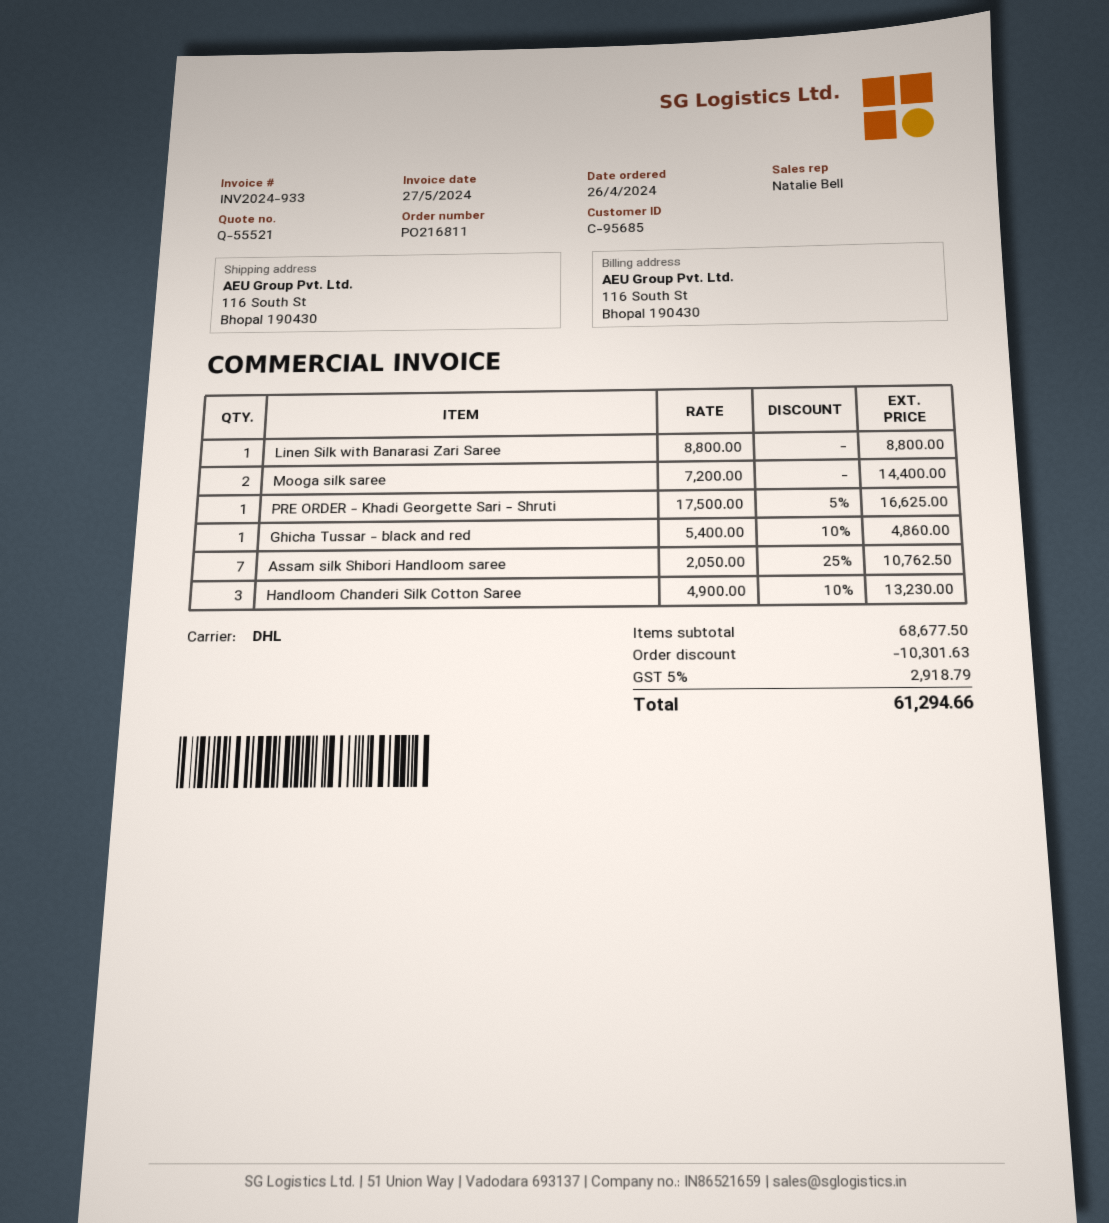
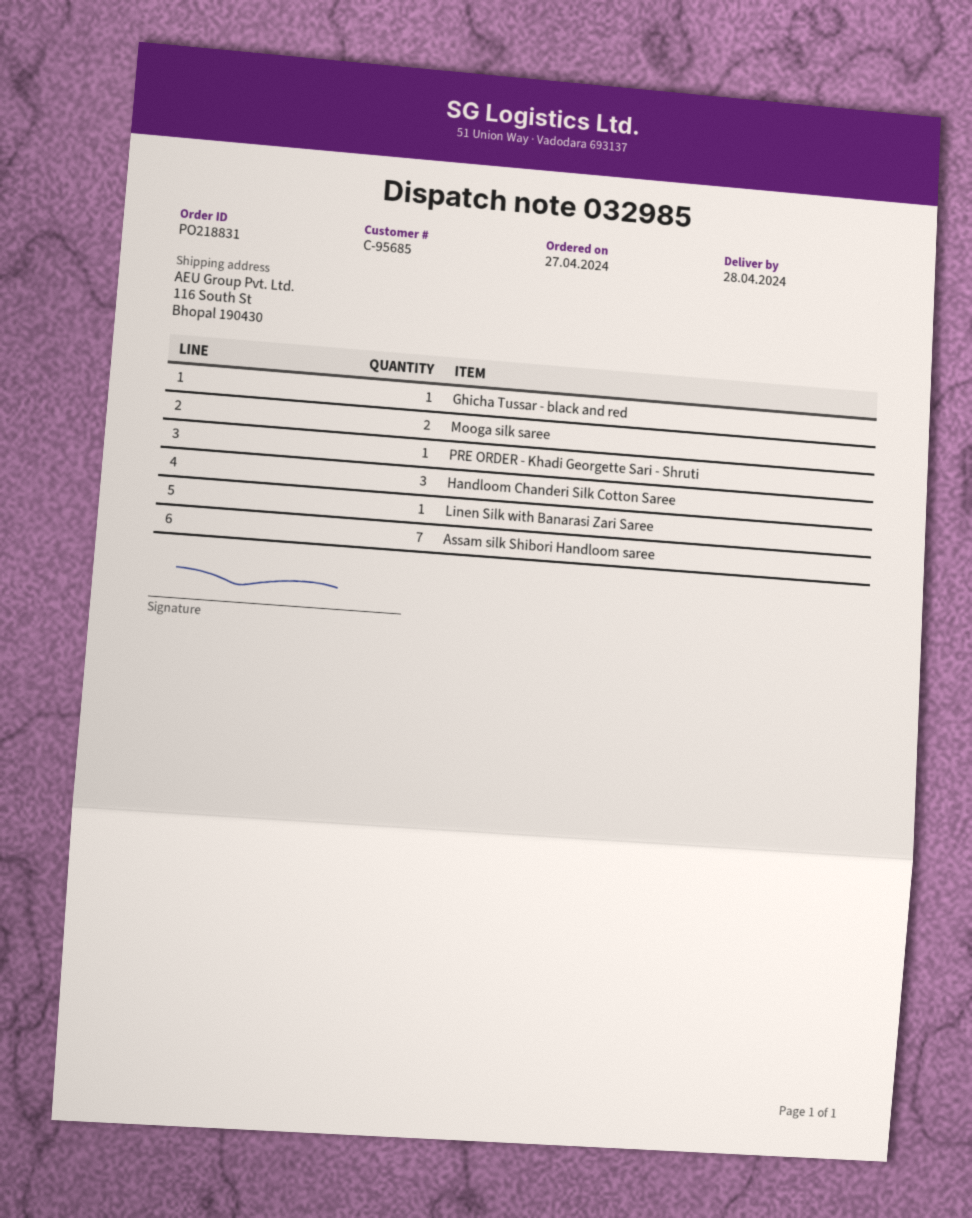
order number: PO216811 -> PO218831
order date: 2024-04-26 -> 2024-04-27

